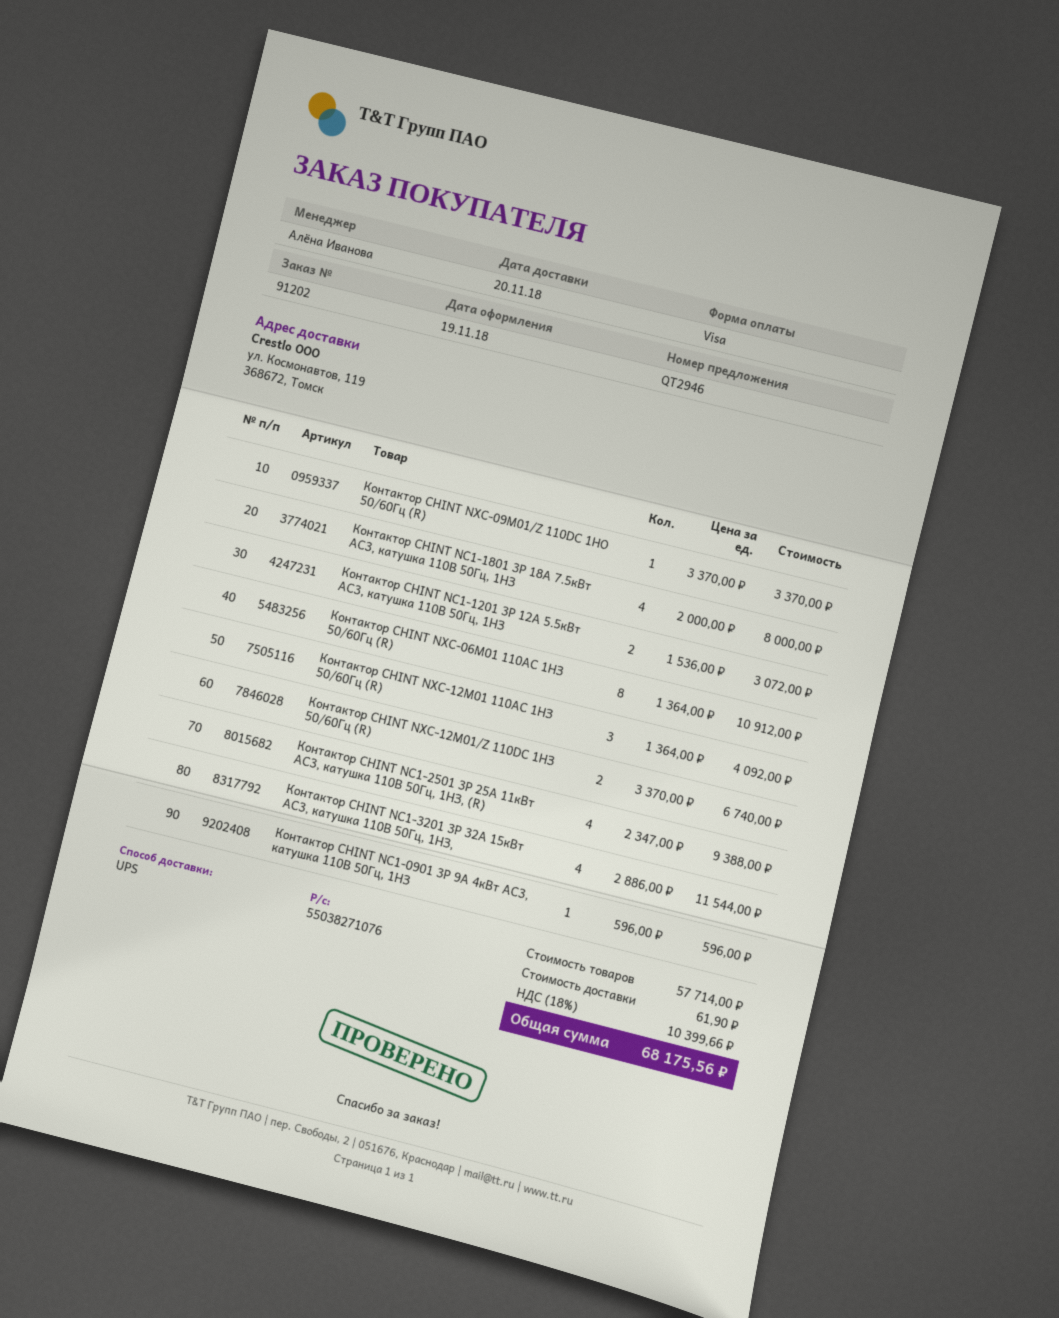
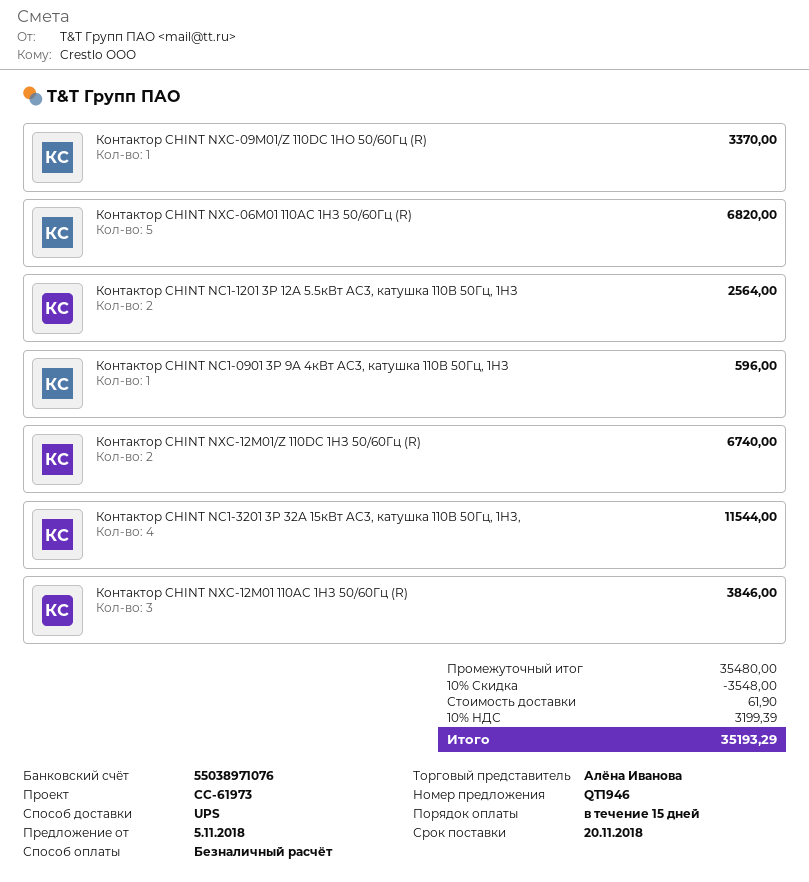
quote number: QT2946 -> QT1946
payment method: Visa -> bank transfer
bank account: 55038271076 -> 55038971076
Контактор CHINT NC1-1801 3P 18А 7.5кВт АС3, катушка 110В 50Гц, 1НЗ: 4 for 8000.00 -> none
Контактор CHINT NC1-1201 3P 12А 5.5кВт AC3, катушка 110В 50Гц, 1НЗ: 2 for 3072.00 -> 2 for 2564.00
Контактор CHINT NXC-06M01 110АС 1НЗ 50/60Гц (R): 8 for 10912.00 -> 5 for 6820.00
Контактор CHINT NXC-12M01 110AC 1НЗ 50/60Гц (R): 3 for 4092.00 -> 3 for 3846.00
Контактор CHINT NC1-2501 3P 25А 11кВт AC3, катушка 110В 50Гц, 1НЗ, (R): 4 for 9388.00 -> none
subtotal: 57714.00 -> 35480.00
discount: none -> 10% = 3548.00
tax: 18% = 10399.66 -> 10% = 3199.39
total: 68175.56 -> 35193.29

